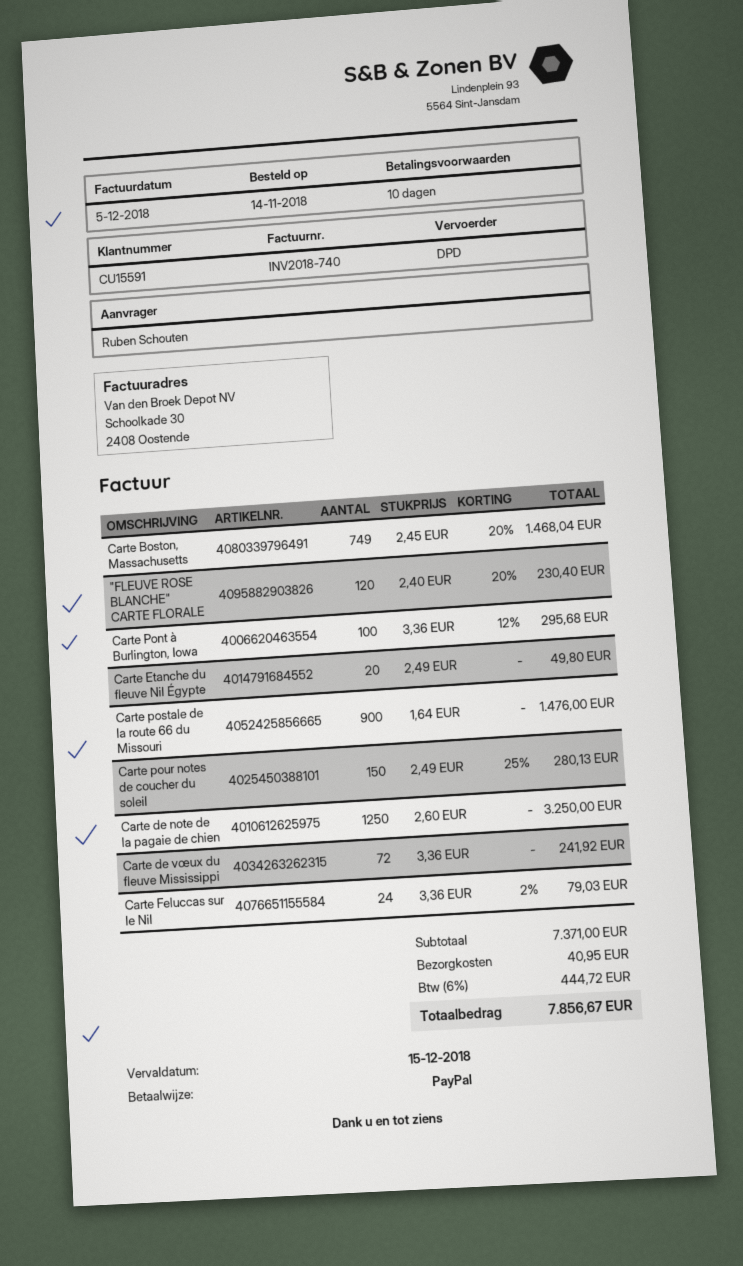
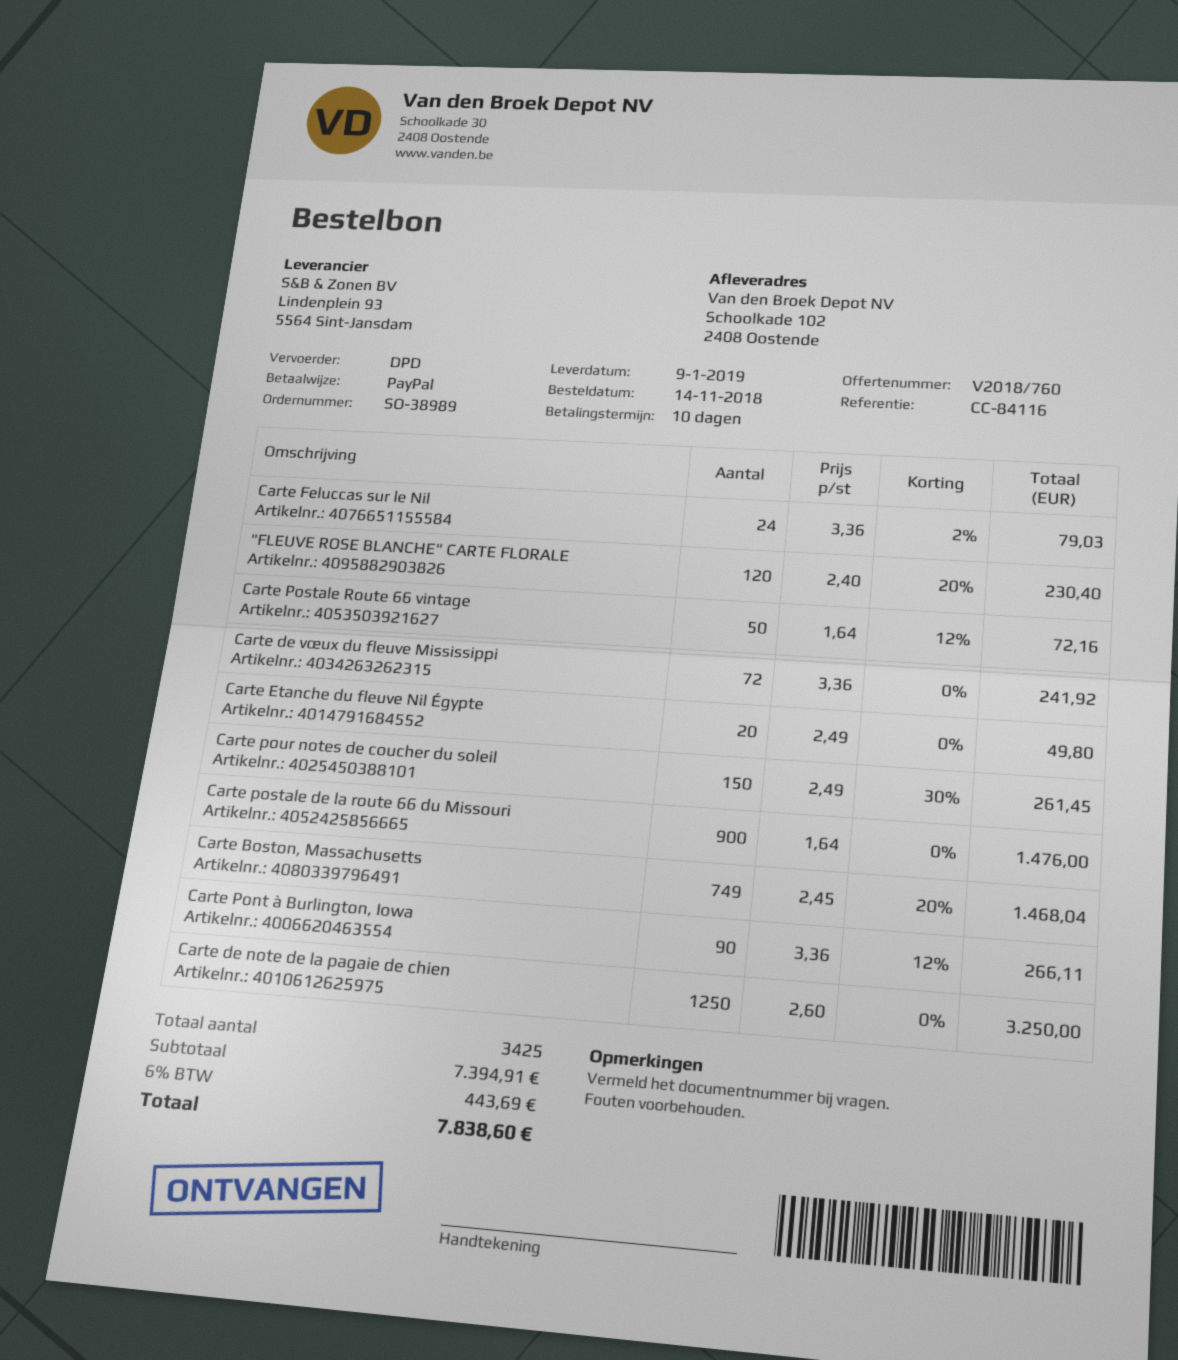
Carte Pont à Burlington, Iowa: 100 x 3.36 - 12% = 295.68 -> 90 x 3.36 - 12% = 266.11
Carte pour notes de coucher du soleil: 150 x 2.49 - 25% = 280.13 -> 150 x 2.49 - 30% = 261.45
Carte Postale Route 66 vintage: none -> 50 x 1.64 - 12% = 72.16
subtotal: 7371.00 -> 7394.91
shipping: 40.95 -> none
tax: 6% = 444.72 -> 6% = 443.69
total: 7856.67 -> 7838.60

